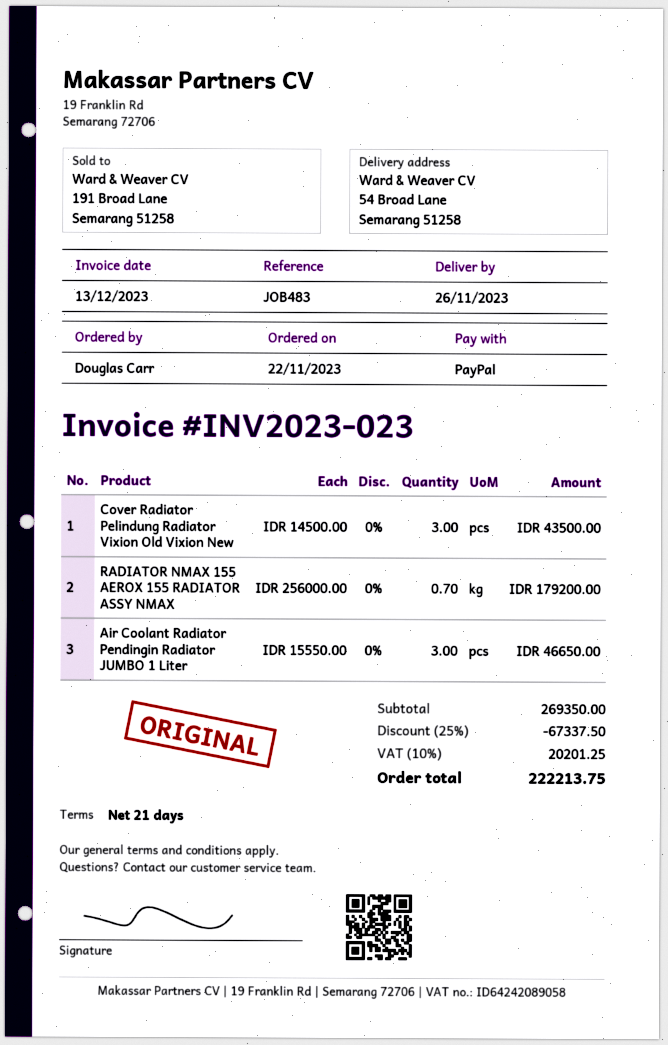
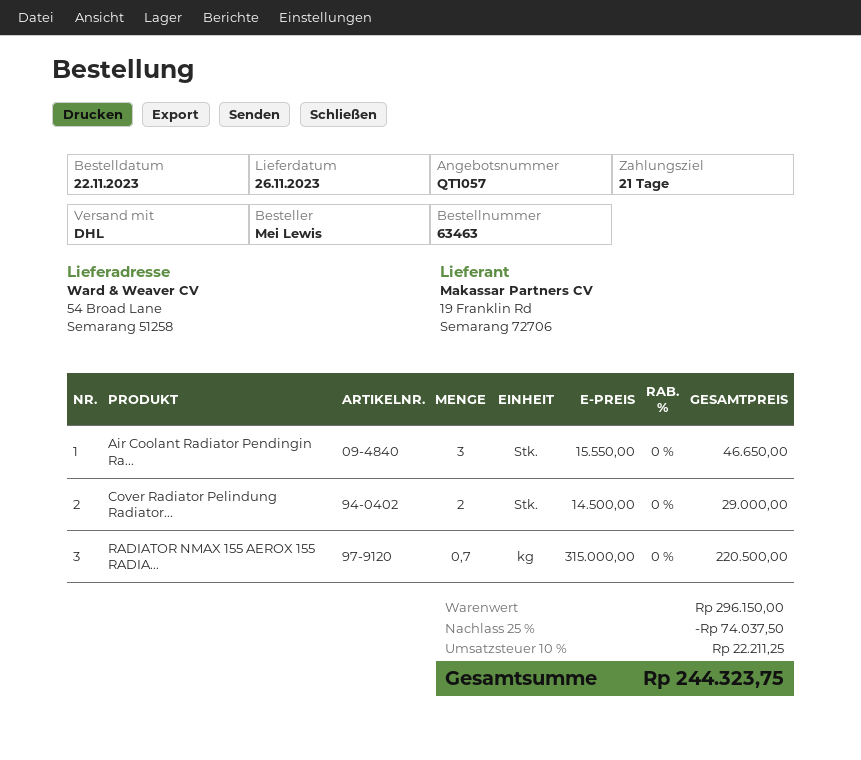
ordered by: Douglas Carr -> Mei Lewis
Cover Radiator Pelindung Radiator Vixion Old Vixion New: 3 x 14500.00 = 43500.00 -> 2 x 14500.00 = 29000.00
RADIATOR NMAX 155 AEROX 155 RADIATOR ASSY NMAX: 0.7 x 256000.00 = 179200.00 -> 0.7 x 315000.00 = 220500.00
subtotal: 269350.00 -> 296150.00
discount: 25% = 67337.50 -> 25% = 74037.50
tax: 10% = 20201.25 -> 10% = 22211.25
total: 222213.75 -> 244323.75

